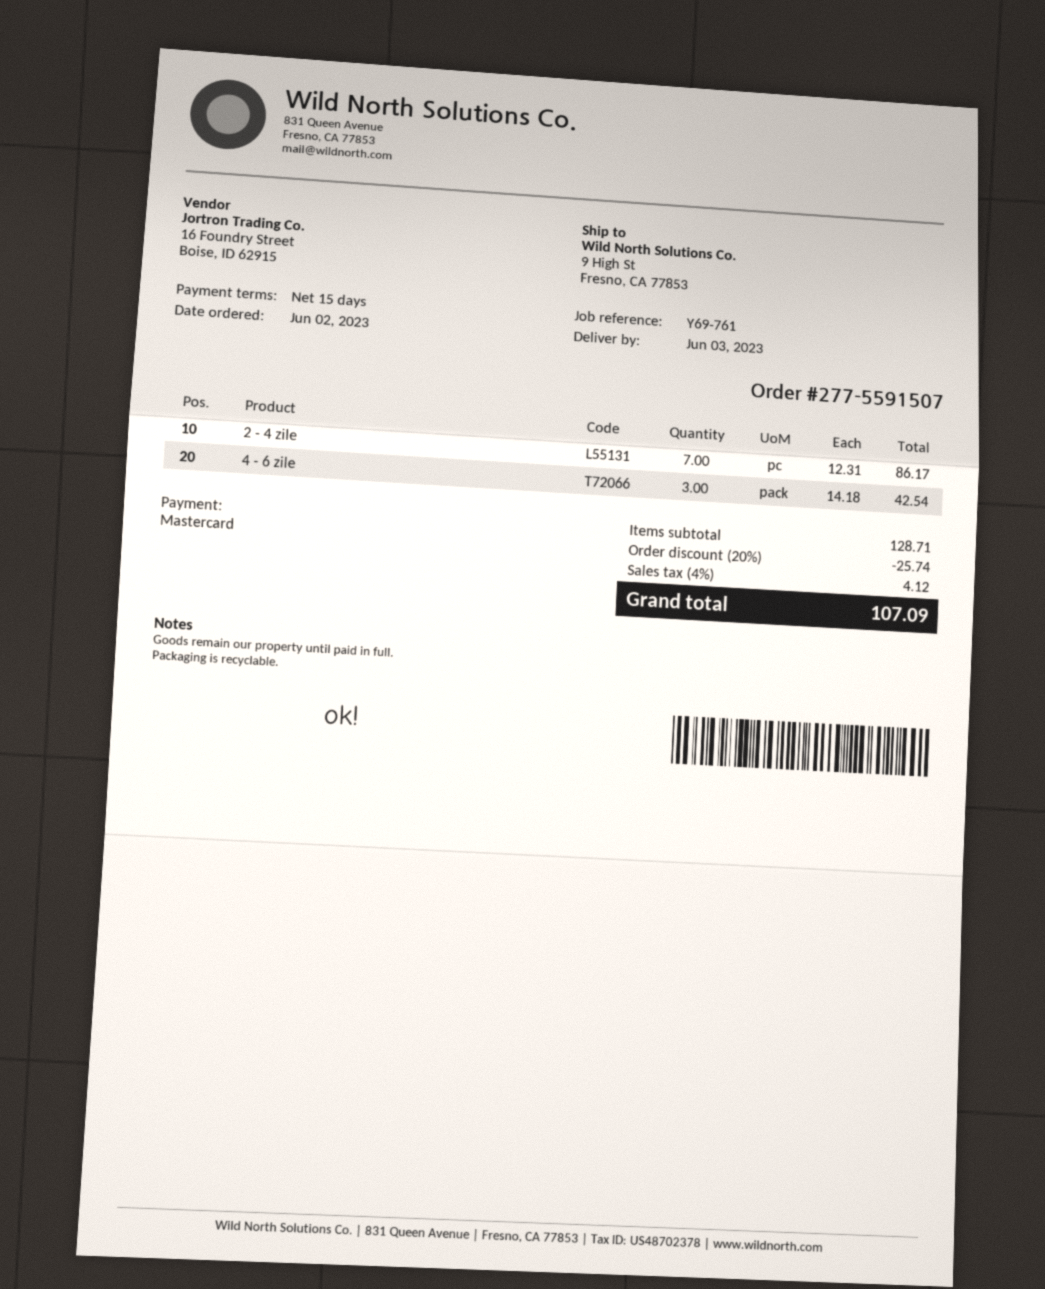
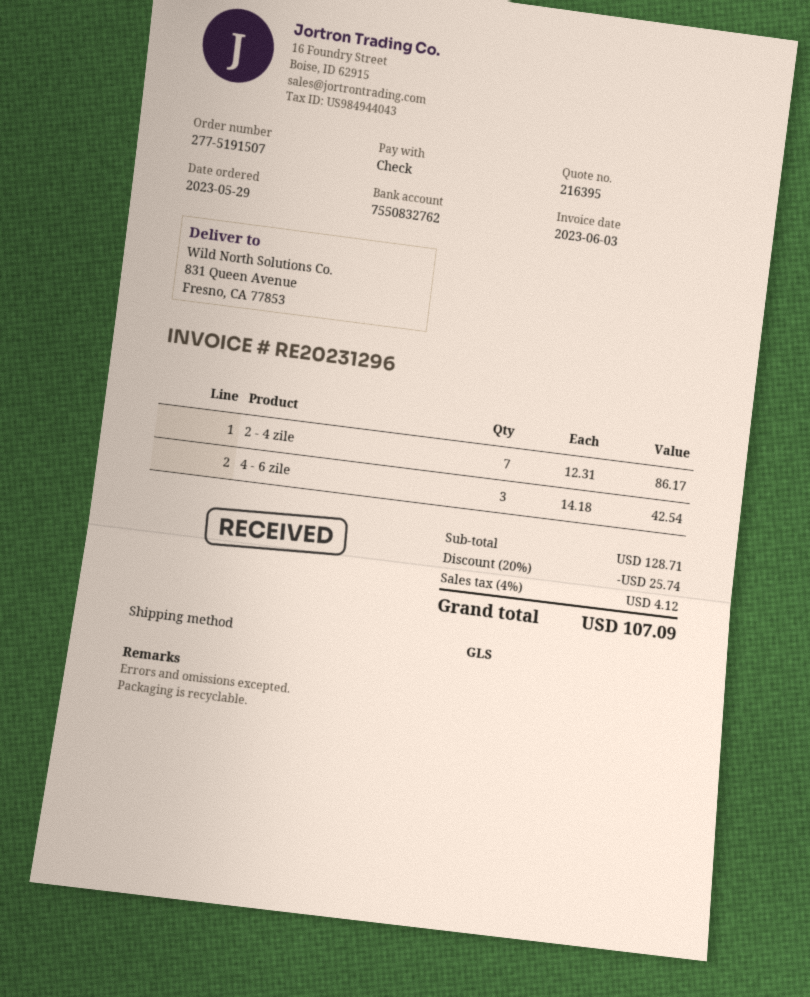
order number: 277-5591507 -> 277-5191507
order date: 2023-06-02 -> 2023-05-29
payment method: Mastercard -> cheque
ship to: 9 High St, Fresno, CA 77853 -> 831 Queen Avenue, Fresno, CA 77853

